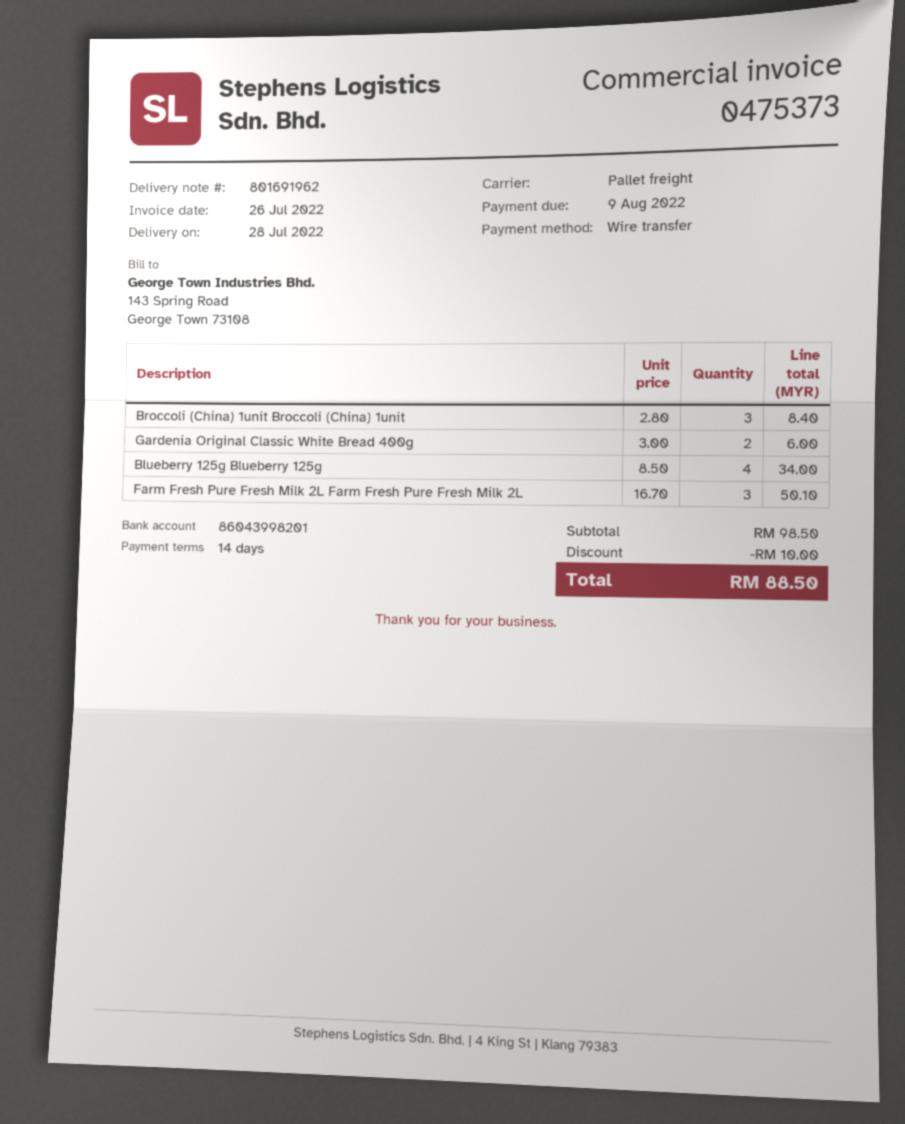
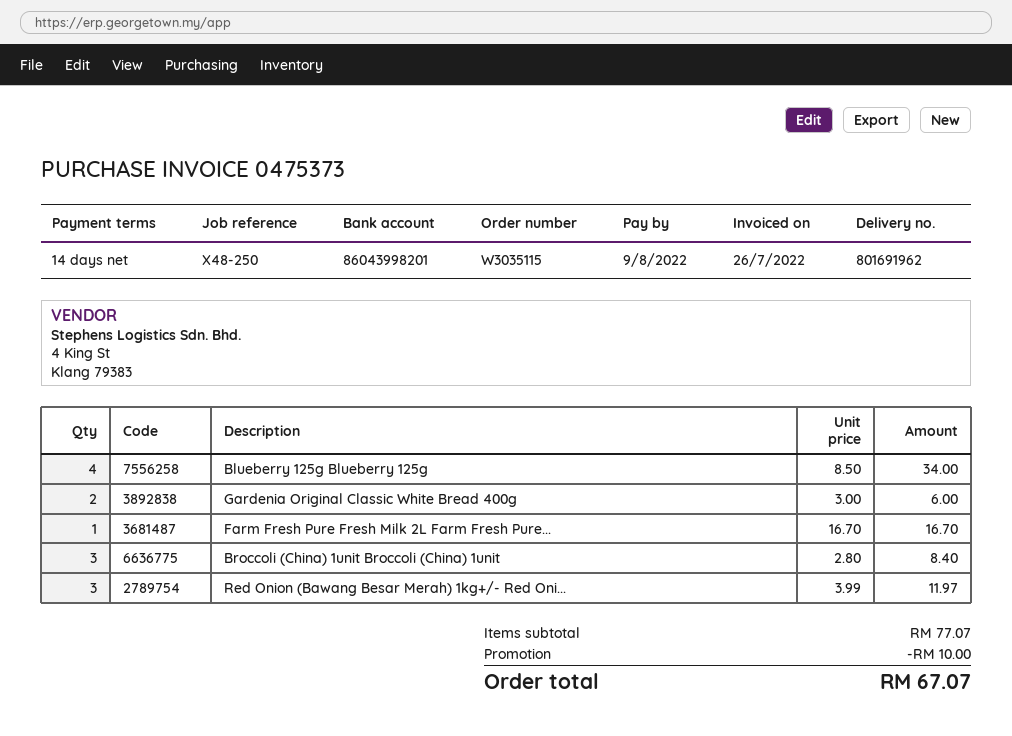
Farm Fresh Pure Fresh Milk 2L Farm Fresh Pure Fresh Milk 2L: 3 x 16.70 = 50.10 -> 1 x 16.70 = 16.70
Red Onion (Bawang Besar Merah) 1kg+/- Red Oni...: none -> 3 x 3.99 = 11.97
subtotal: 98.50 -> 77.07
total: 88.50 -> 67.07

